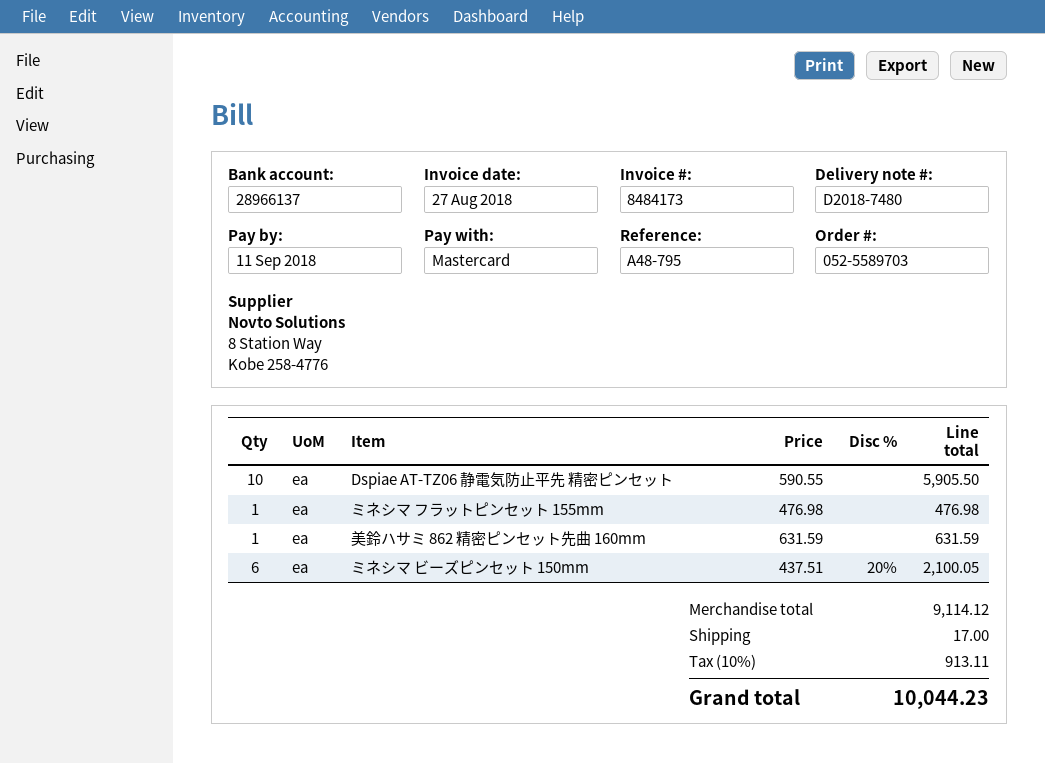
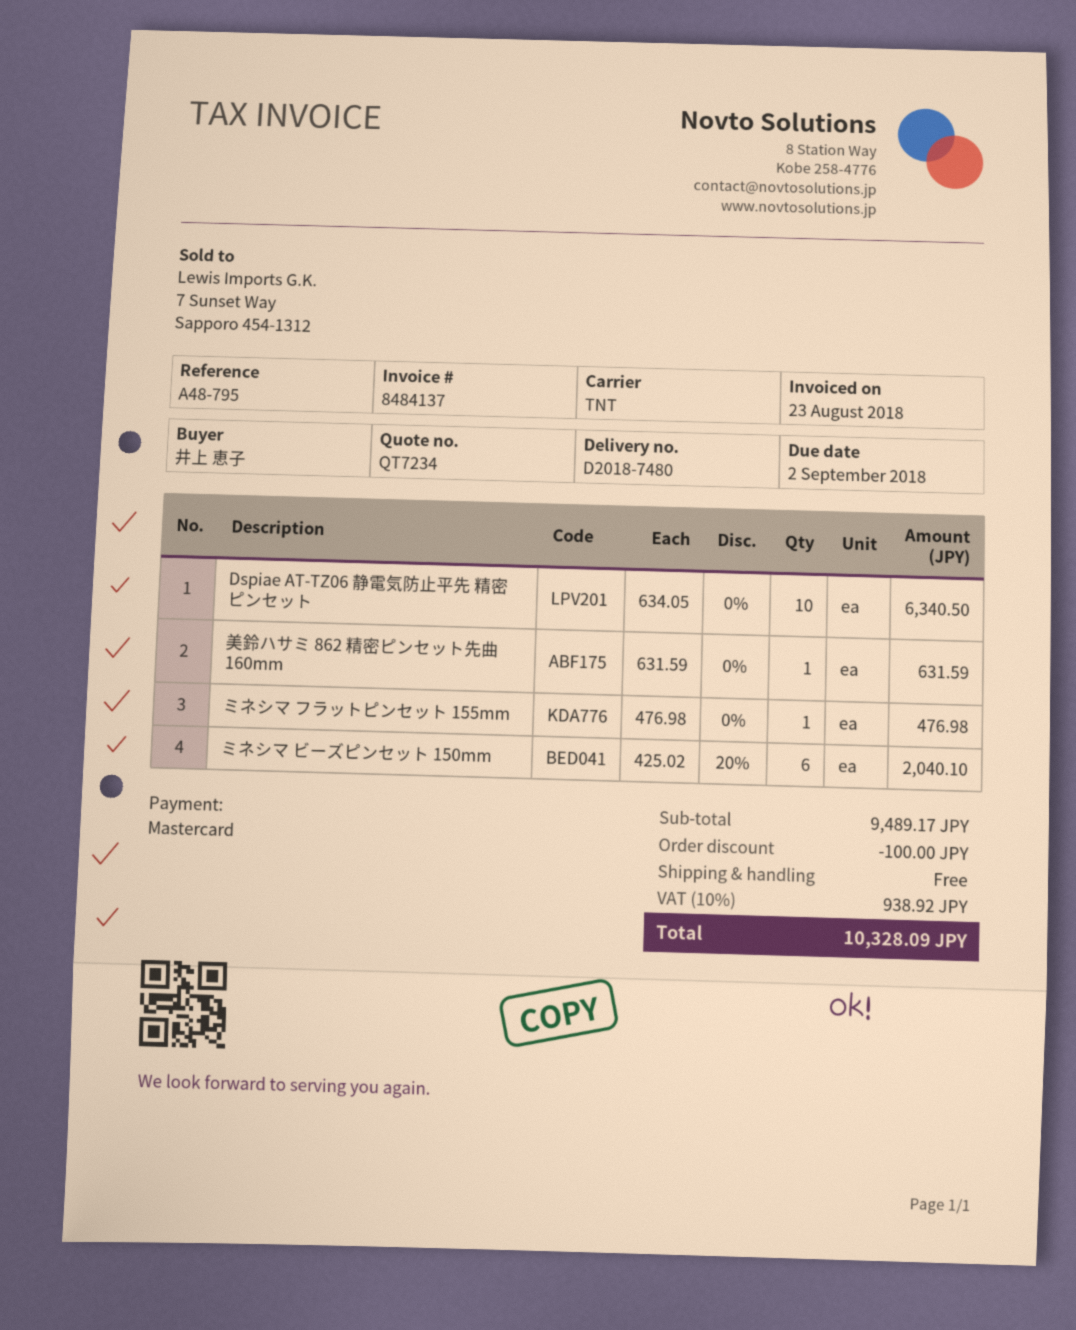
invoice number: 8484173 -> 8484137
invoice date: 2018-08-27 -> 2018-08-23
due date: 2018-09-11 -> 2018-09-02
Dspiae AT-TZ06 静電気防止平先 精密ピンセット: 10 x 590.55 = 5905.50 -> 10 x 634.05 = 6340.50
ミネシマ ビーズピンセット 150mm: 6 x 437.51 - 20% = 2100.05 -> 6 x 425.02 - 20% = 2040.10
subtotal: 9114.12 -> 9489.17
discount: none -> 100.00
shipping: 17.00 -> 0.00
tax: 10% = 913.11 -> 10% = 938.92
total: 10044.23 -> 10328.09

